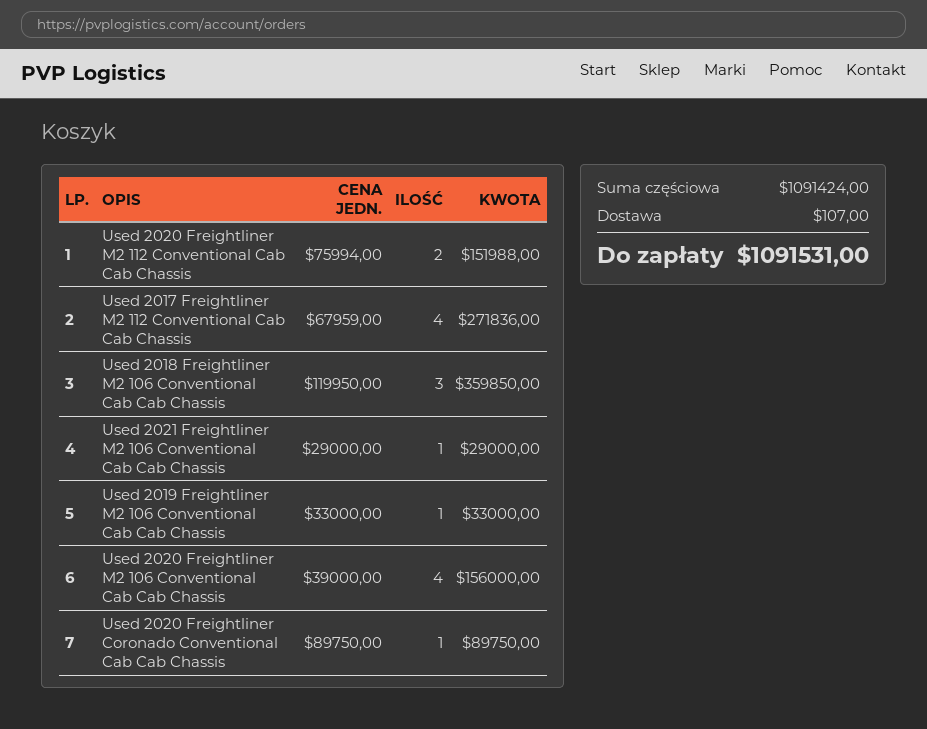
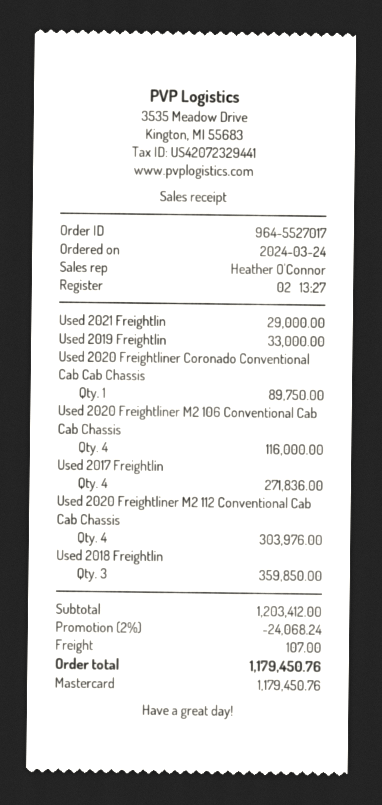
Used 2020 Freightliner M2 112 Conventional Cab Cab Chassis: 2 for 151988.00 -> 4 for 303976.00
Used 2020 Freightliner M2 106 Conventional Cab Cab Chassis: 4 for 156000.00 -> 4 for 116000.00
subtotal: 1091424.00 -> 1203412.00
discount: none -> 2% = 24068.24
total: 1091531.00 -> 1179450.76

